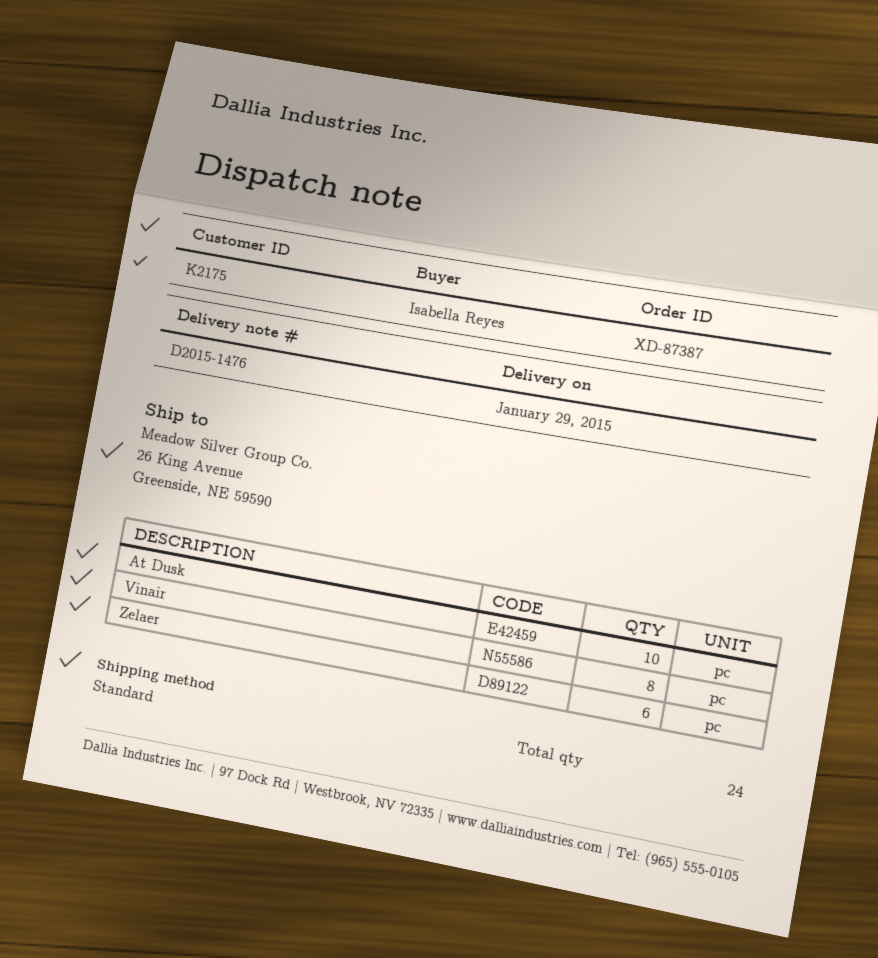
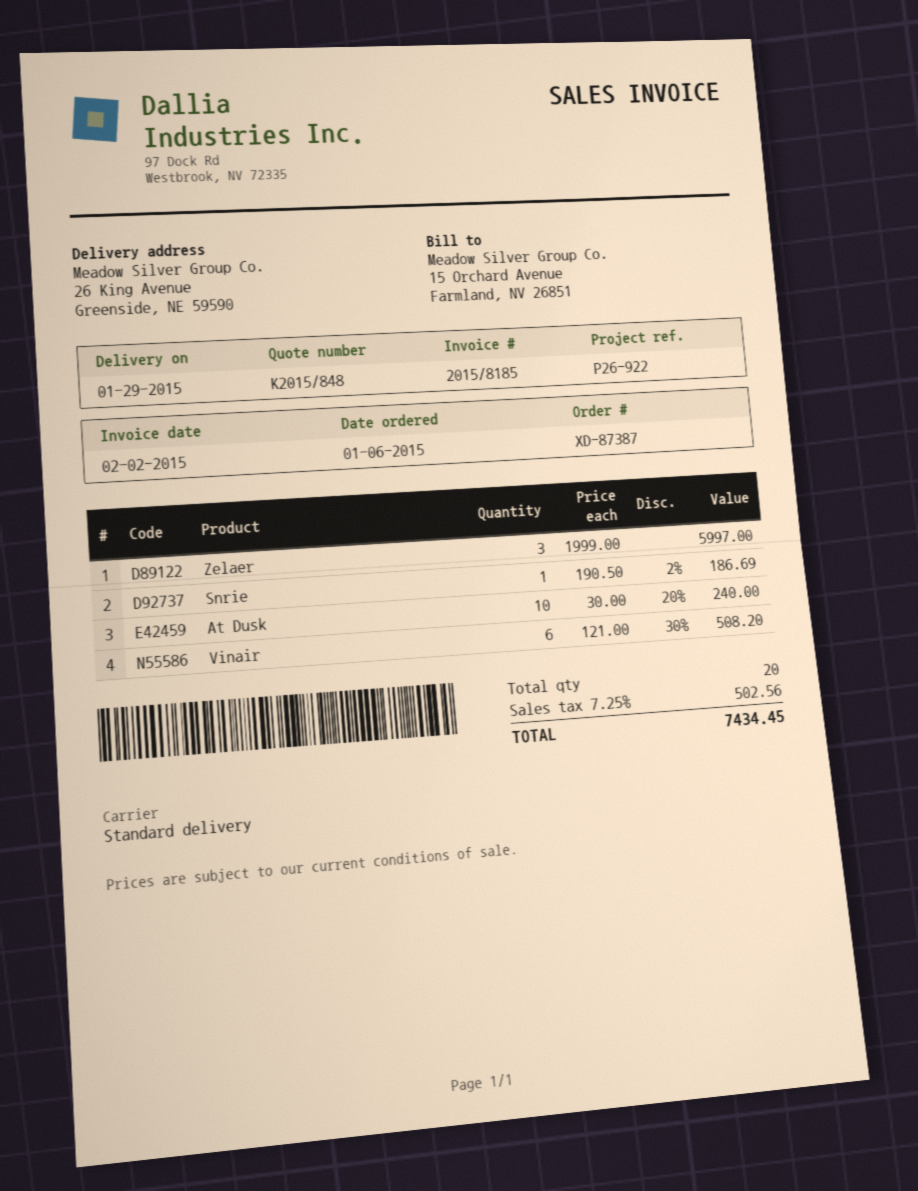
Vinair: 8 -> 6
Zelaer: 6 -> 3
Snrie: none -> 1
total quantity: 24 -> 20

